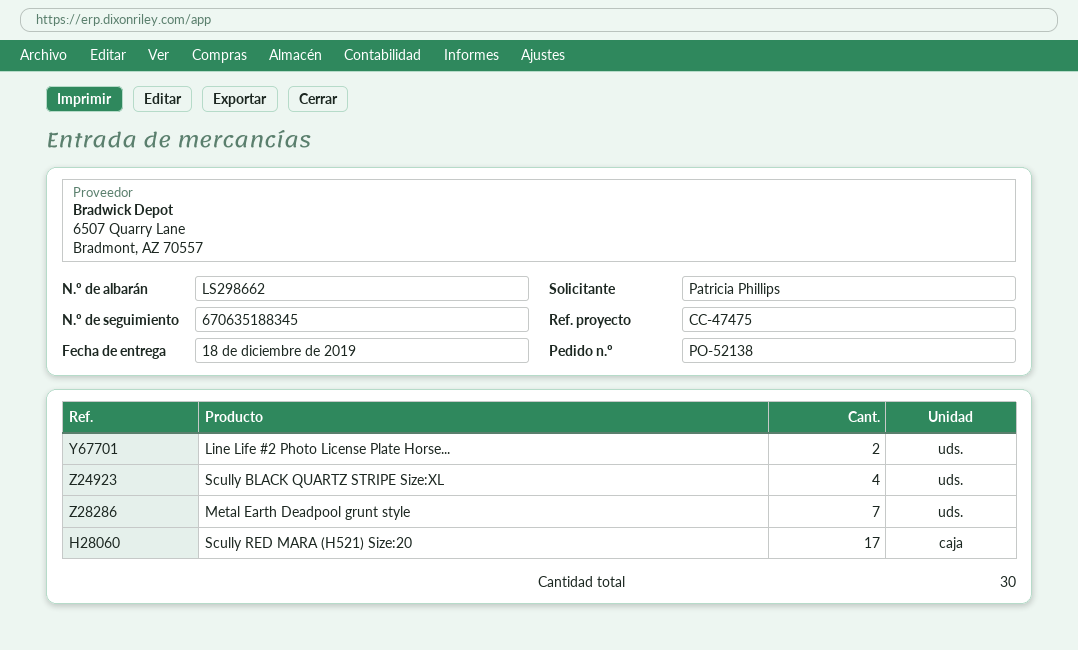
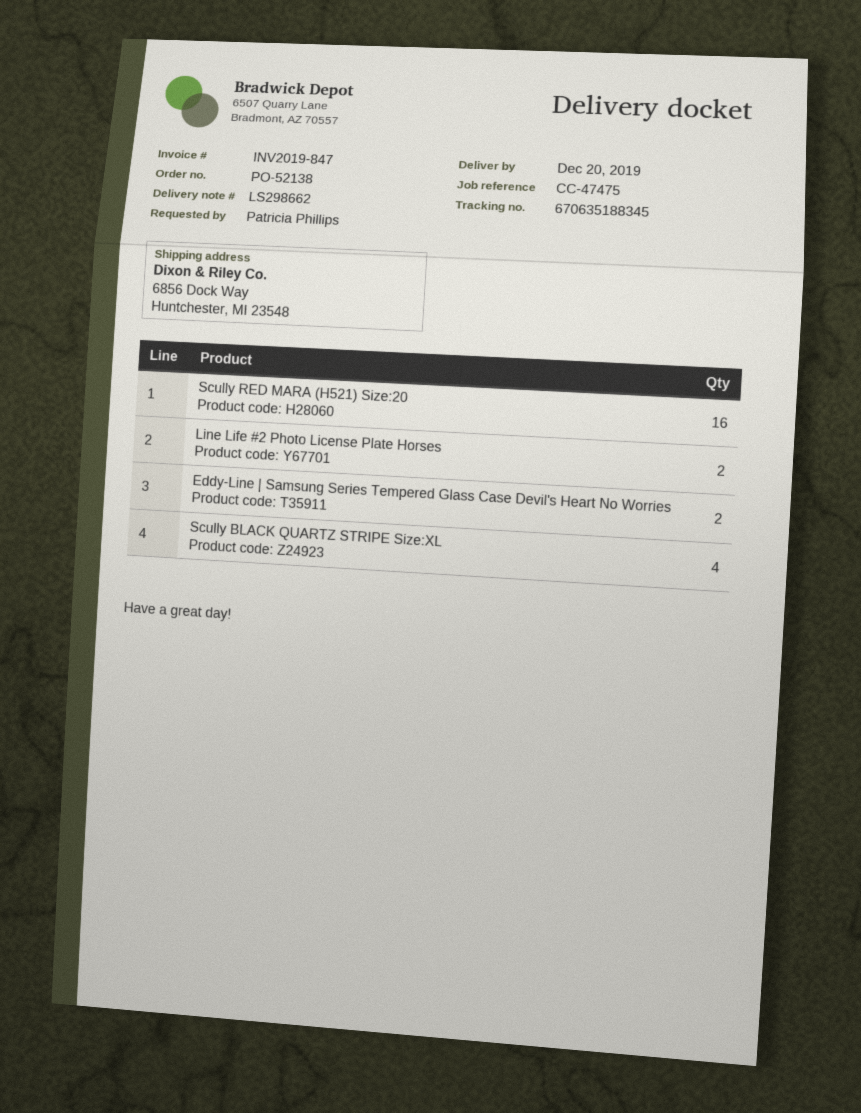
delivery date: 2019-12-18 -> 2019-12-20
Metal Earth Deadpool grunt style: 7 -> none
Scully RED MARA (H521) Size:20: 17 -> 16
Eddy-Line | Samsung Series Tempered Glass Case Devil's Heart No Worries: none -> 2

